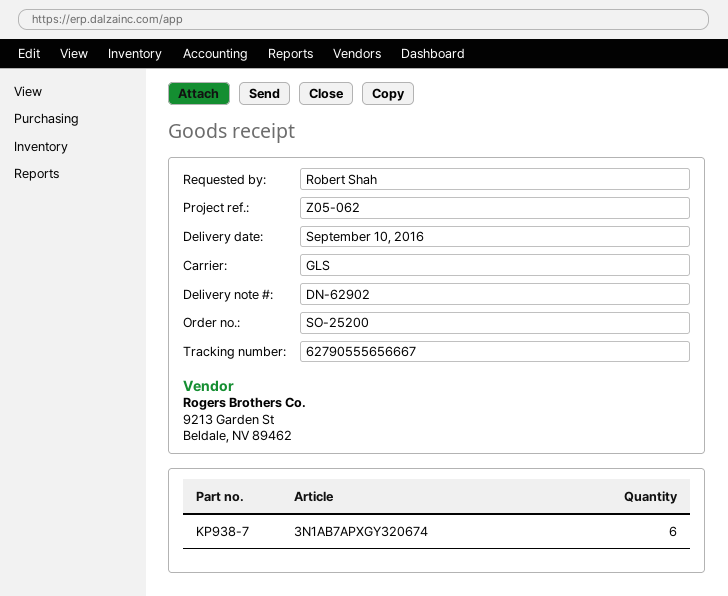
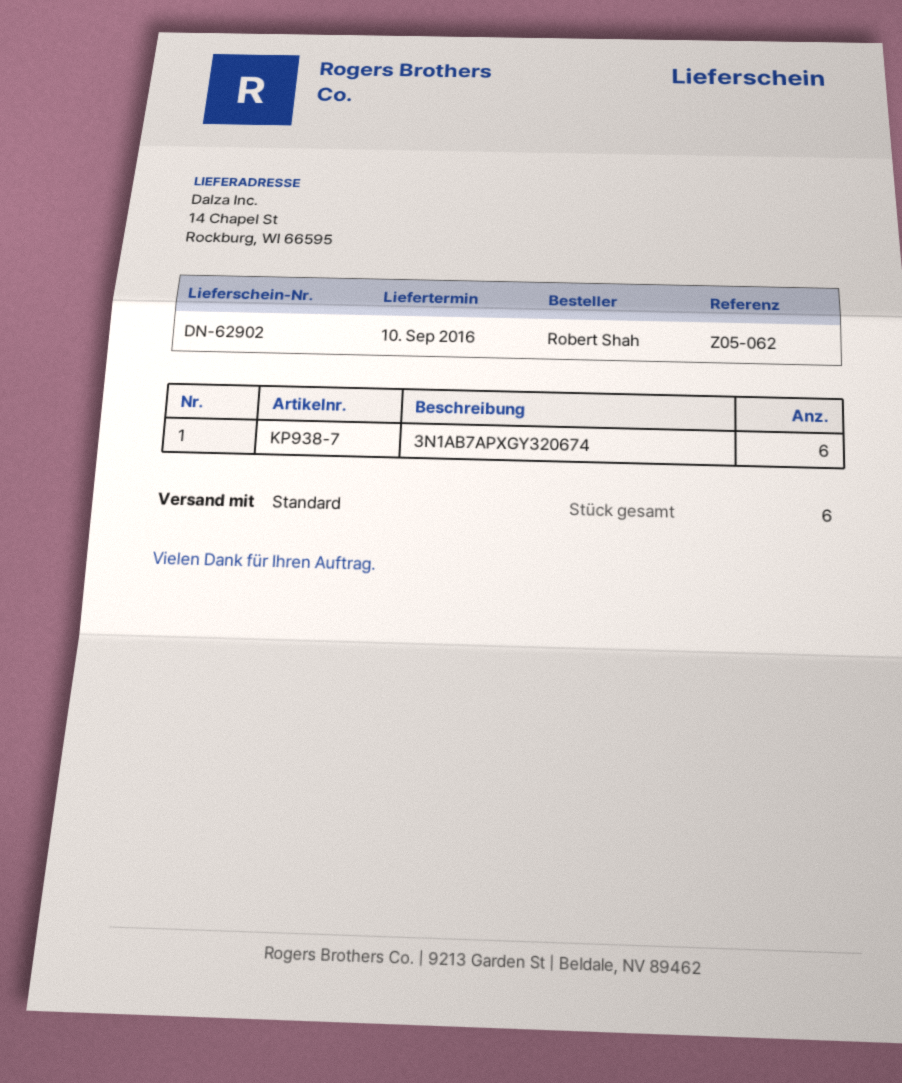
shipping method: GLS -> standard

